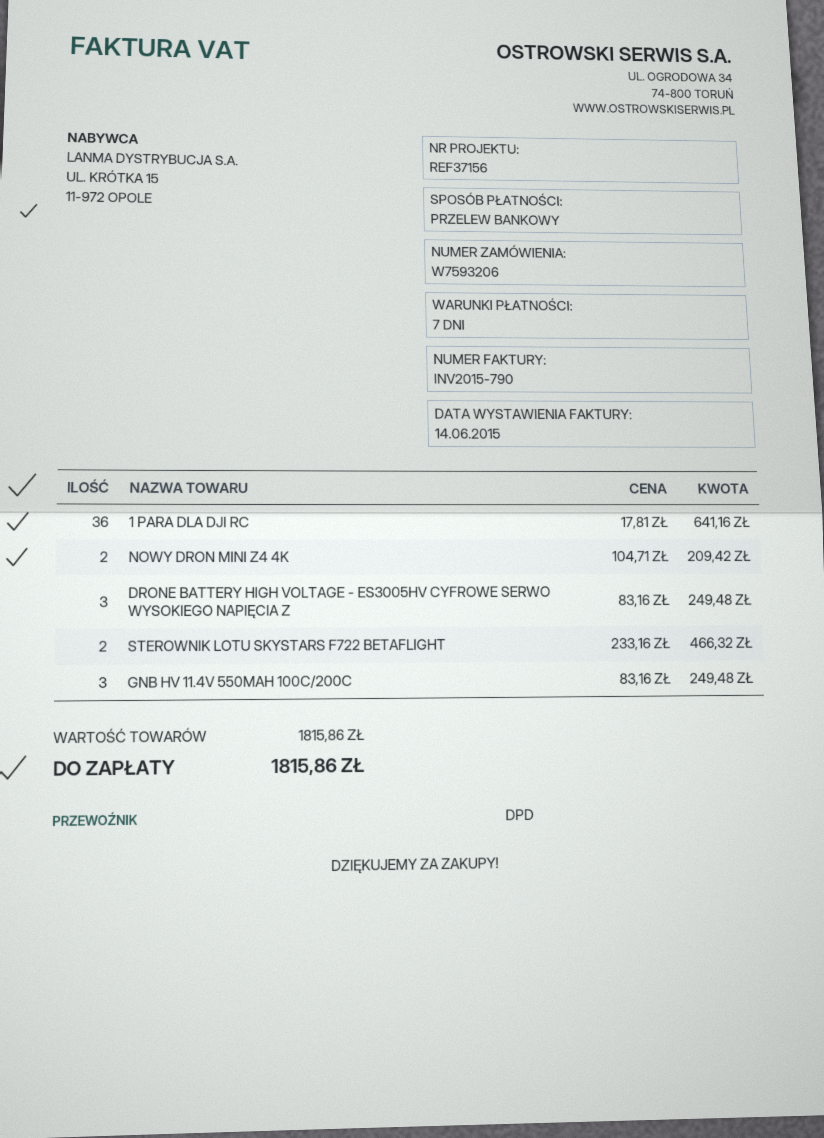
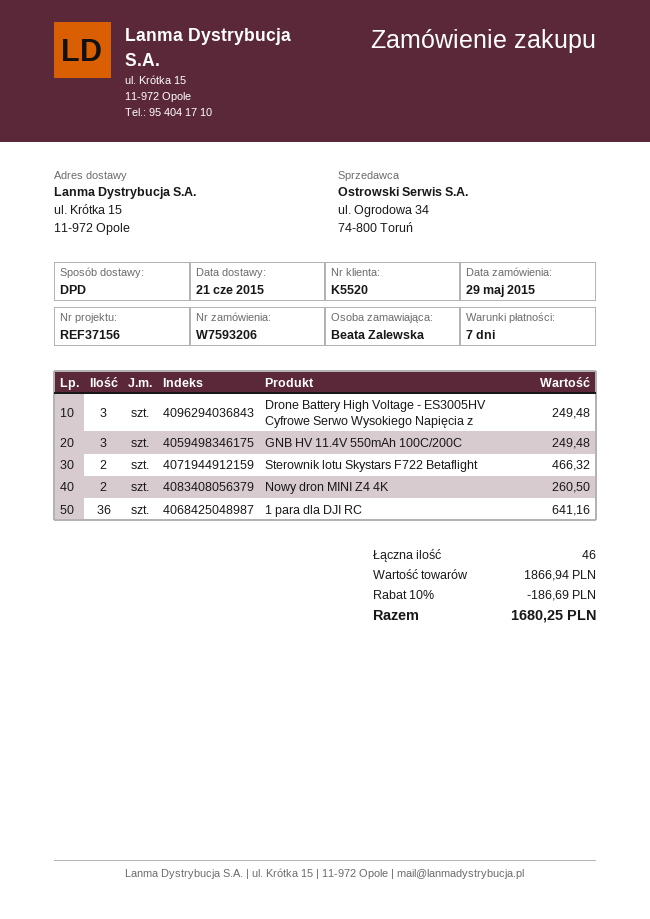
NOWY DRON MINI Z4 4K: 2 for 209.42 -> 2 for 260.50
subtotal: 1815.86 -> 1866.94
discount: none -> 10% = 186.69
total: 1815.86 -> 1680.25

